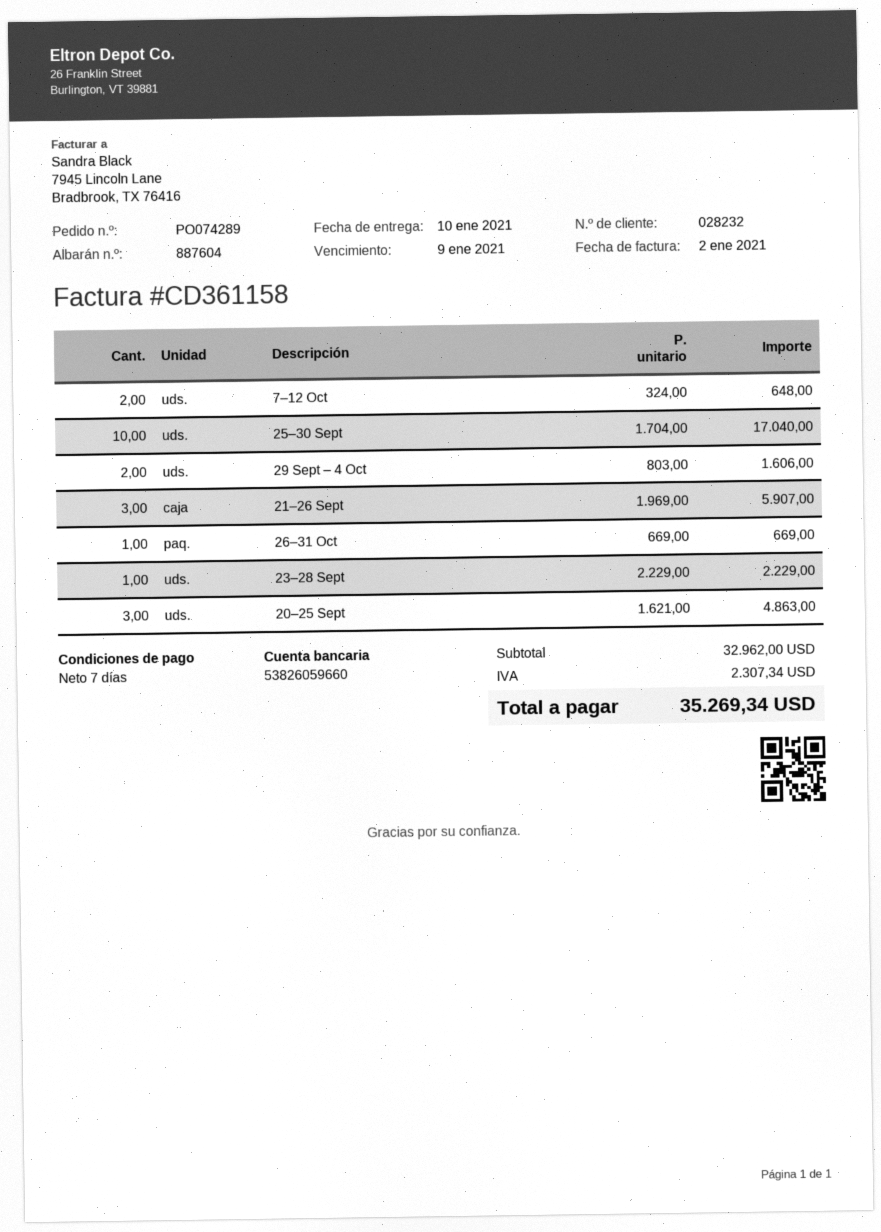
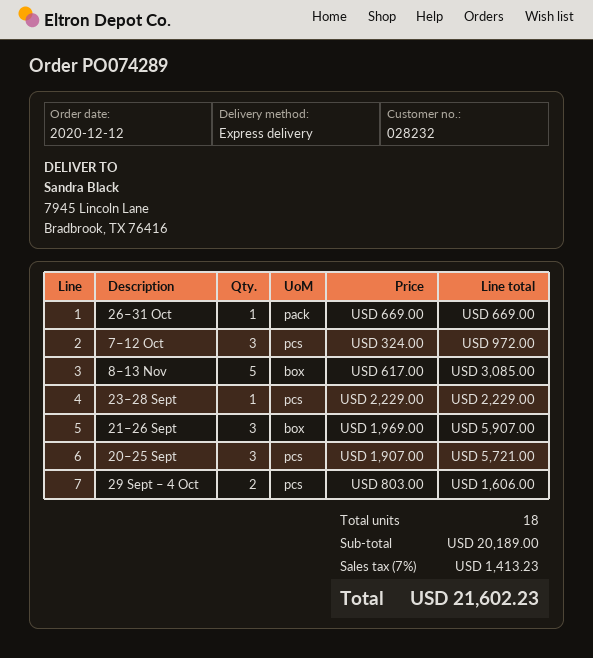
7–12 Oct: 2 x 324.00 = 648.00 -> 3 x 324.00 = 972.00
25–30 Sept: 10 x 1704.00 = 17040.00 -> none
20–25 Sept: 3 x 1621.00 = 4863.00 -> 3 x 1907.00 = 5721.00
8–13 Nov: none -> 5 x 617.00 = 3085.00
subtotal: 32962.00 -> 20189.00
tax: 2307.34 -> 1413.23
total: 35269.34 -> 21602.23

